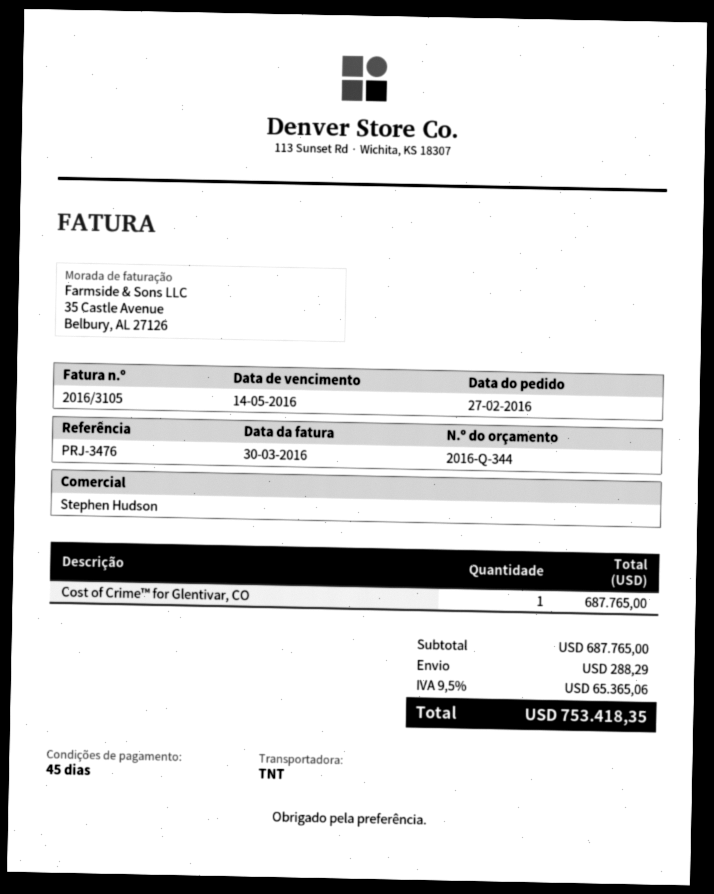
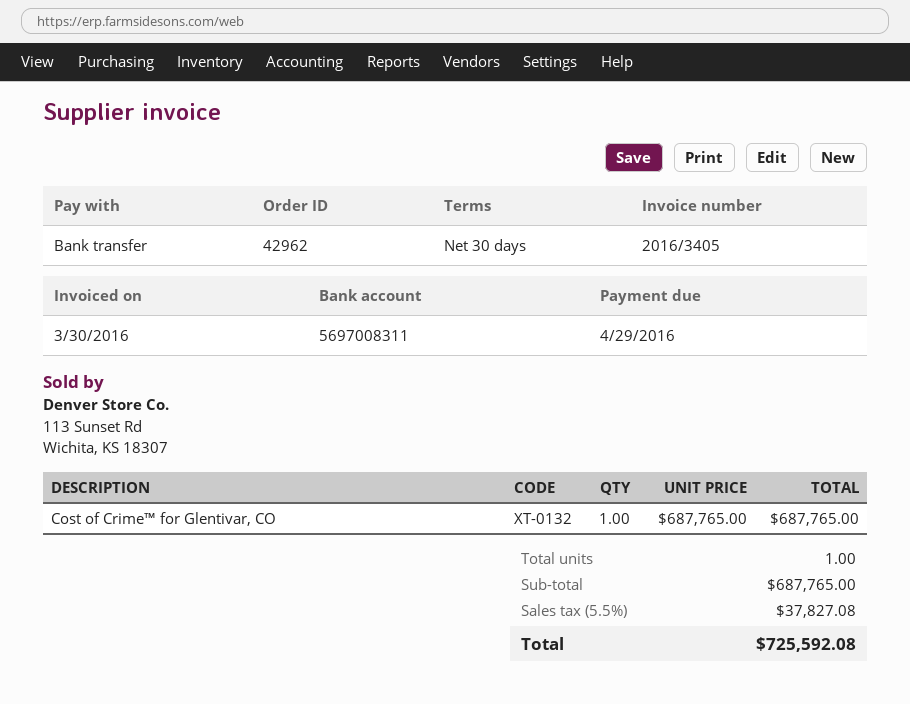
invoice number: 2016/3105 -> 2016/3405
payment terms: 45 days -> 30 days
due date: 2016-05-14 -> 2016-04-29
shipping: 288.29 -> none
tax: 9.5% = 65365.06 -> 5.5% = 37827.08
total: 753418.35 -> 725592.08

